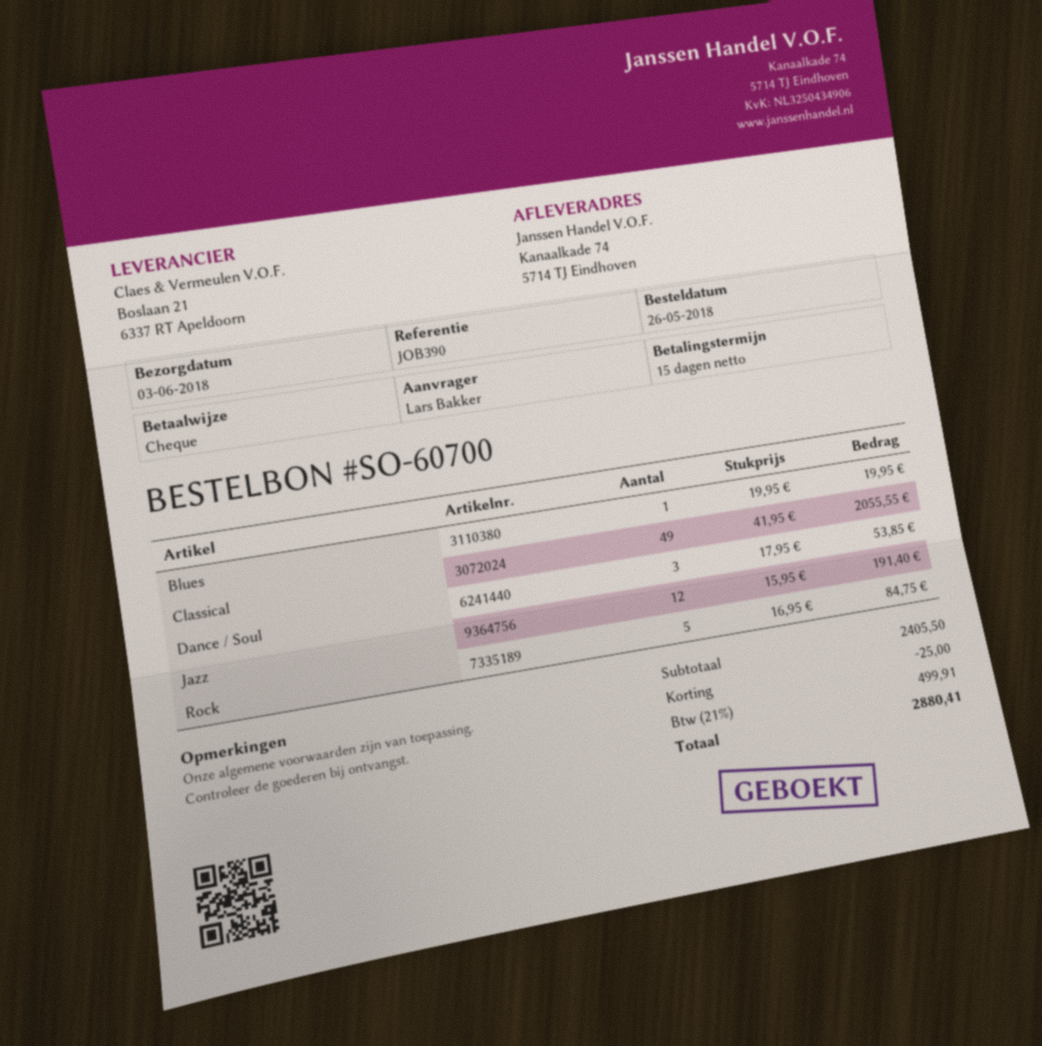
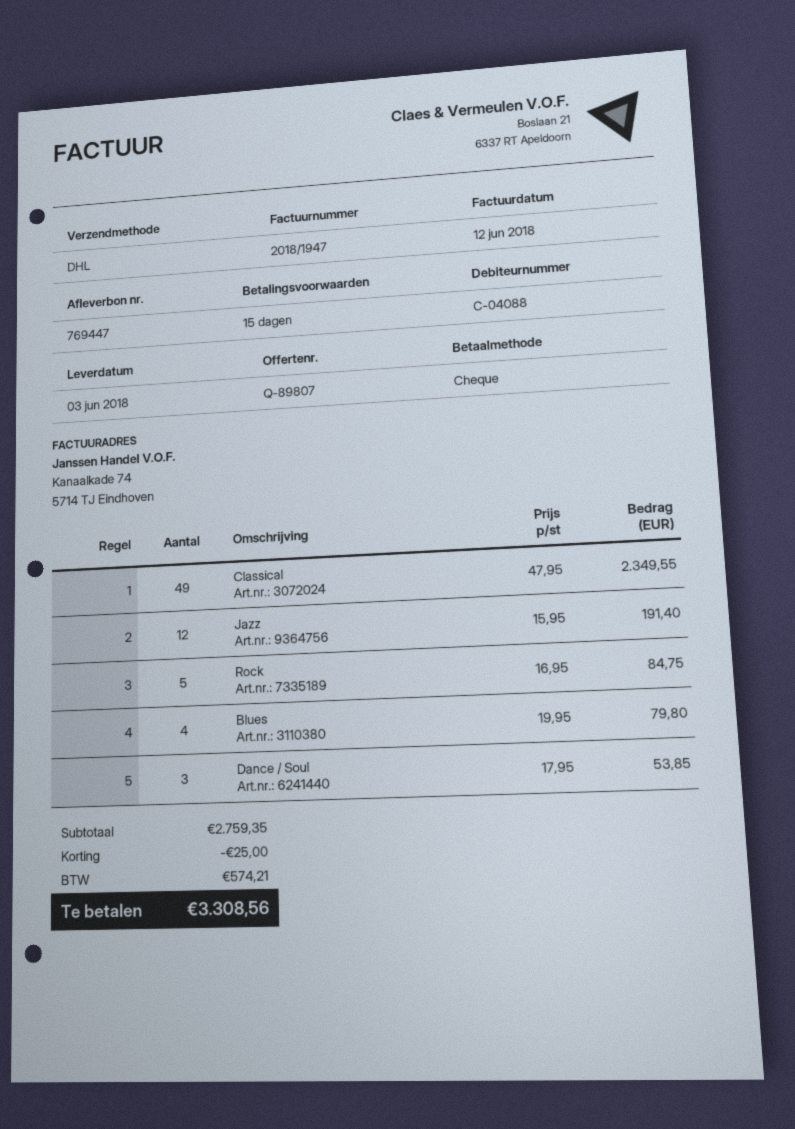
Blues: 1 x 19.95 = 19.95 -> 4 x 19.95 = 79.80
Classical: 49 x 41.95 = 2055.55 -> 49 x 47.95 = 2349.55
subtotal: 2405.50 -> 2759.35
tax: 499.91 -> 574.21
total: 2880.41 -> 3308.56

